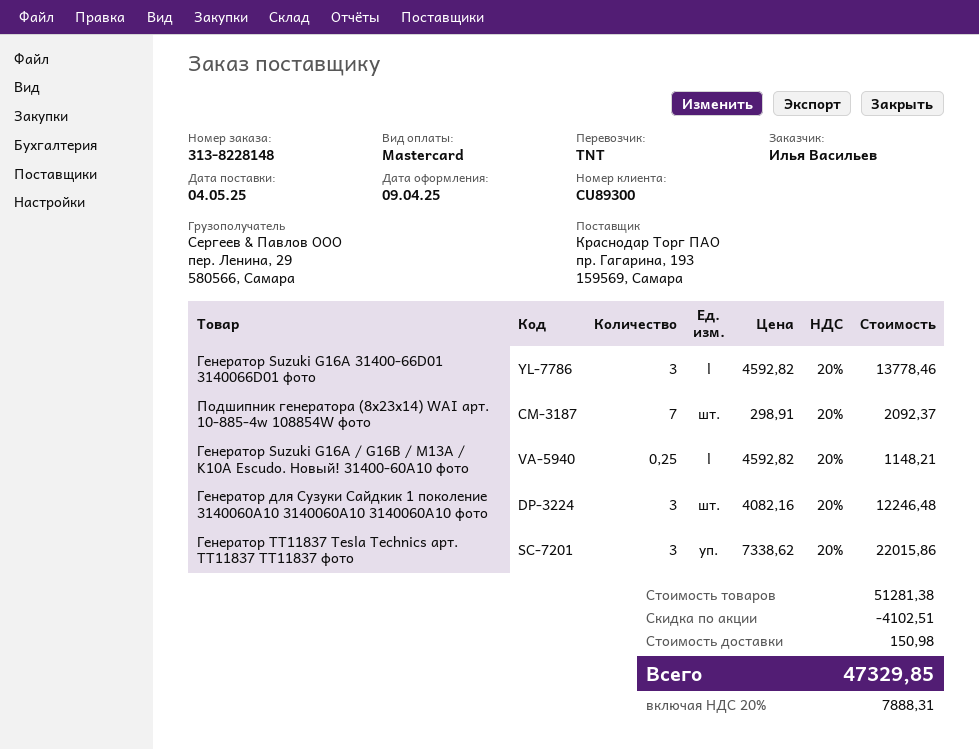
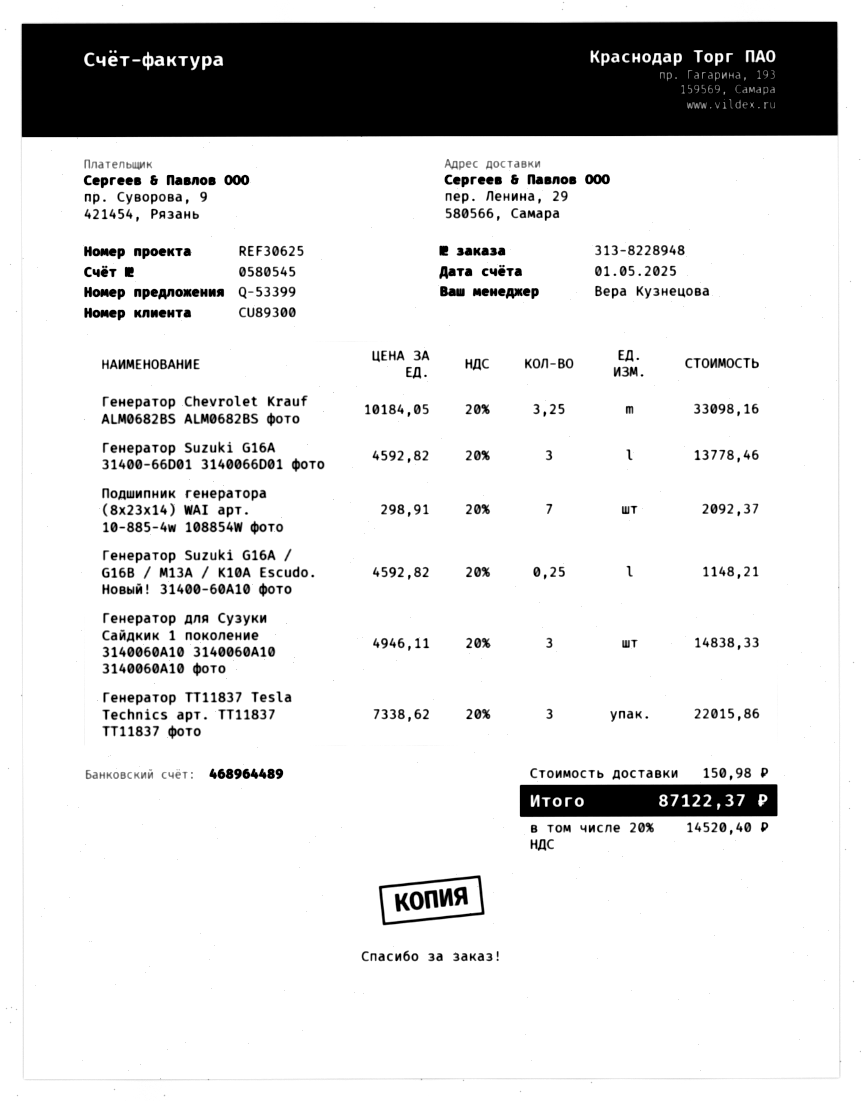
order number: 313-8228148 -> 313-8228948
Генератор для Сузуки Сайдкик 1 поколение 3140060A10 3140060A10 3140060A10 фото: 3 x 4082.16 = 12246.48 -> 3 x 4946.11 = 14838.33
Генератор Chevrolet Krauf ALM0682BS ALM0682BS фото: none -> 3.25 x 10184.05 = 33098.16
discount: 4102.51 -> none
tax: 20% = 7888.31 -> 20% = 14520.40
total: 47329.85 -> 87122.37

